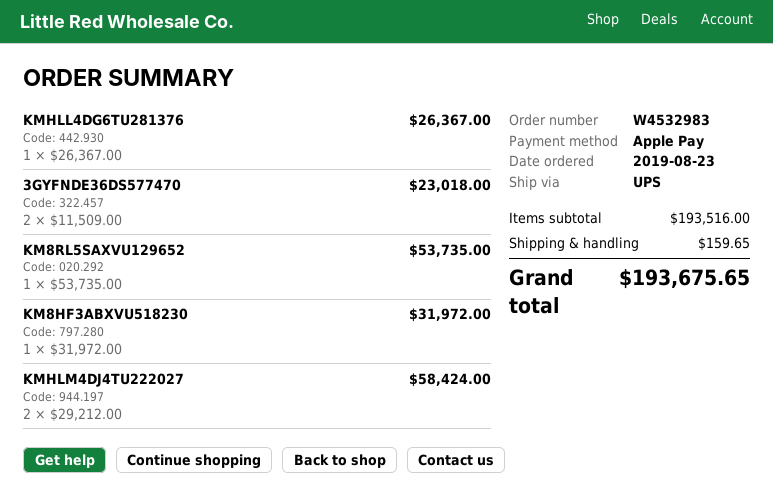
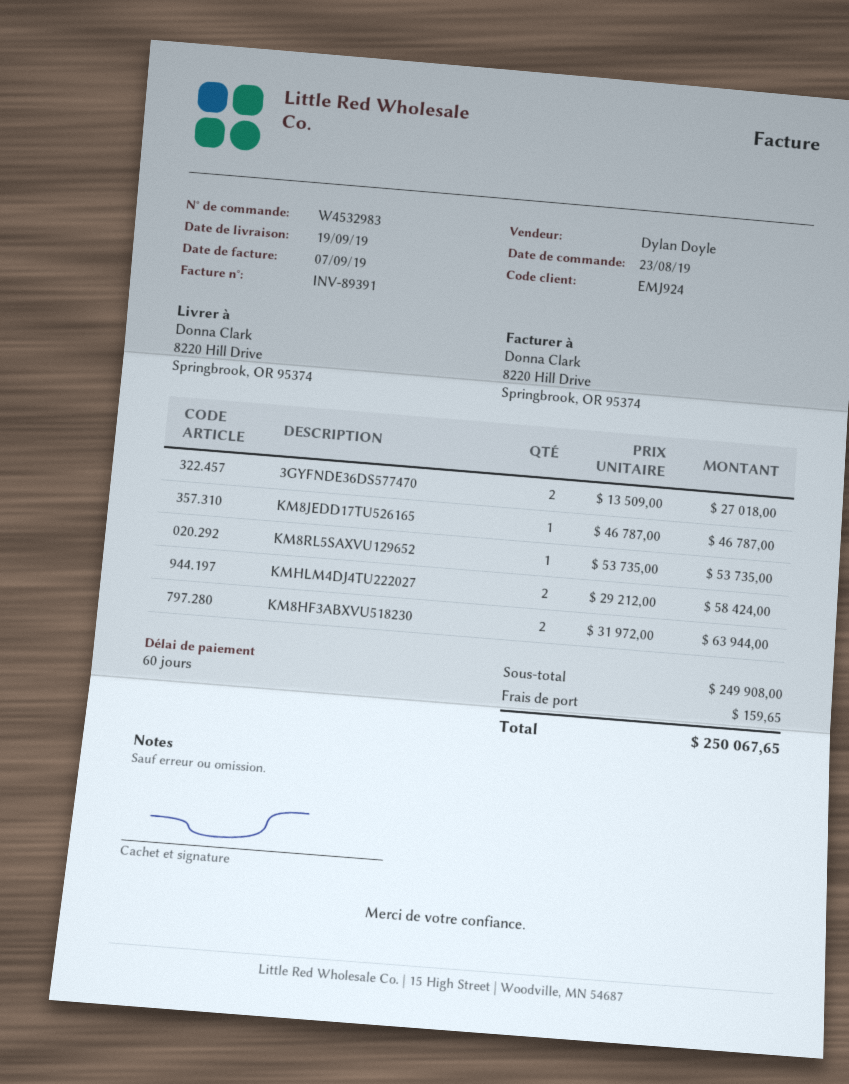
KMHLL4DG6TU281376: 1 x 26367.00 = 26367.00 -> none
3GYFNDE36DS577470: 2 x 11509.00 = 23018.00 -> 2 x 13509.00 = 27018.00
KM8HF3ABXVU518230: 1 x 31972.00 = 31972.00 -> 2 x 31972.00 = 63944.00
KM8JEDD17TU526165: none -> 1 x 46787.00 = 46787.00
subtotal: 193516.00 -> 249908.00
total: 193675.65 -> 250067.65

